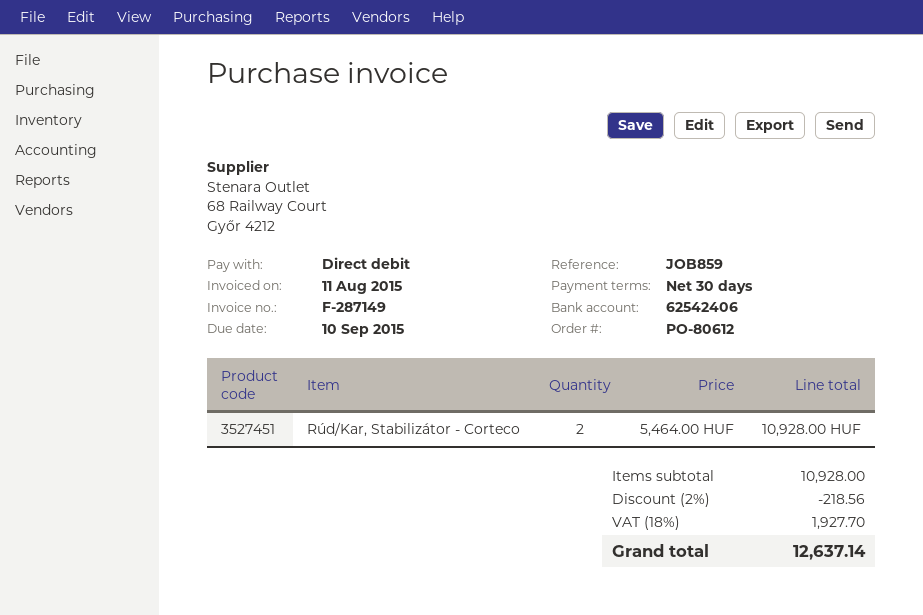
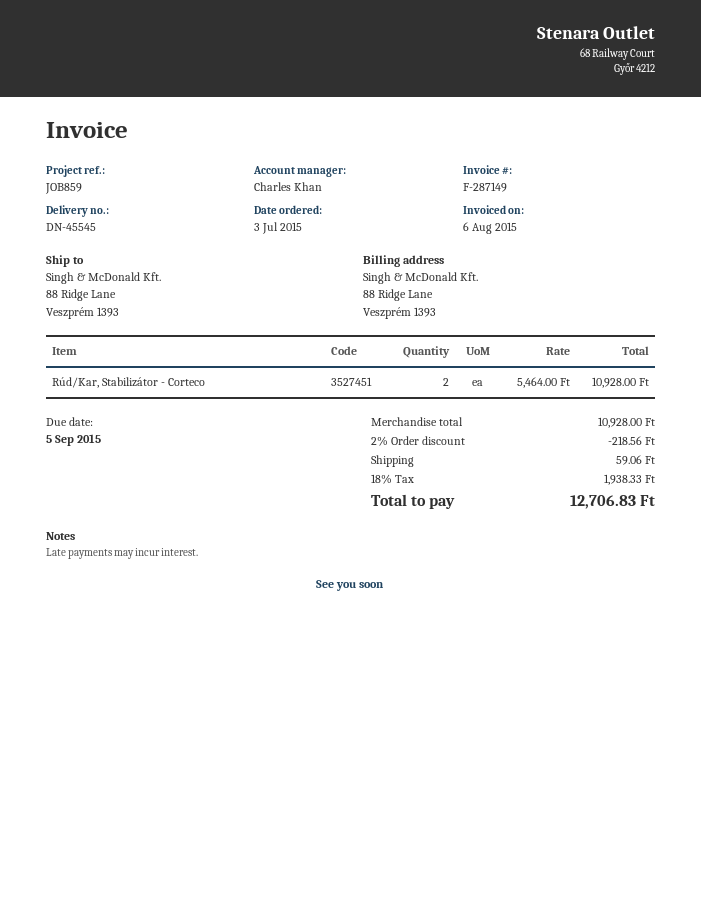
invoice date: 2015-08-11 -> 2015-08-06
due date: 2015-09-10 -> 2015-09-05
shipping: none -> 59.06
tax: 18% = 1927.70 -> 18% = 1938.33
total: 12637.14 -> 12706.83

